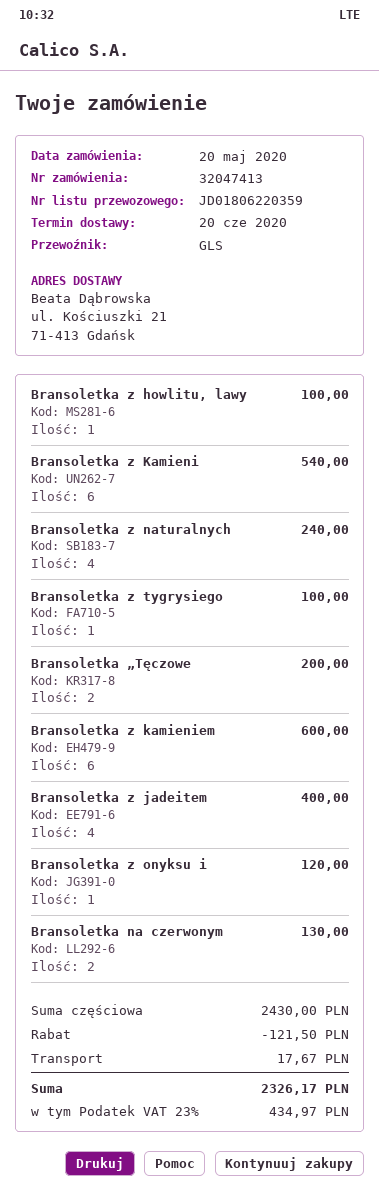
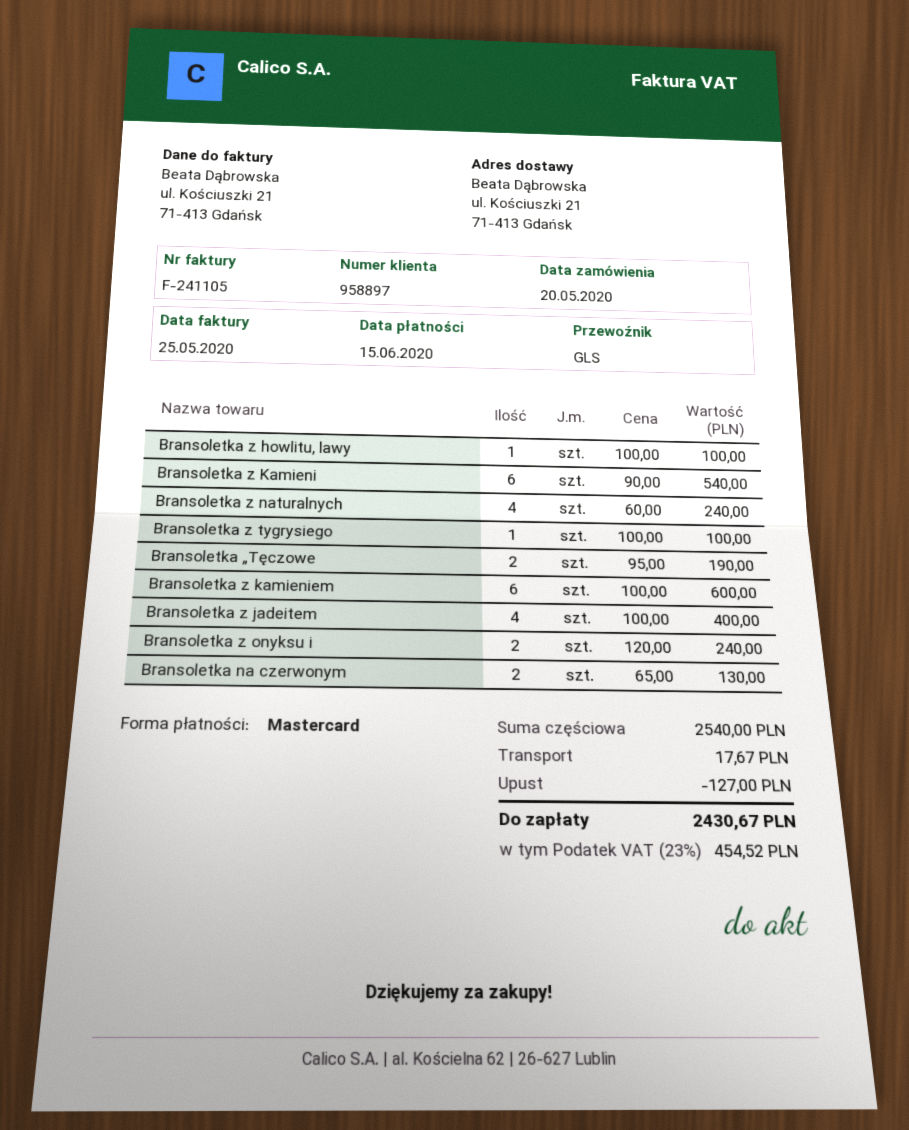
Bransoletka „Tęczowe: 2 for 200.00 -> 2 for 190.00
Bransoletka z onyksu i: 1 for 120.00 -> 2 for 240.00
subtotal: 2430.00 -> 2540.00
discount: 121.50 -> 127.00
tax: 23% = 434.97 -> 23% = 454.52
total: 2326.17 -> 2430.67

